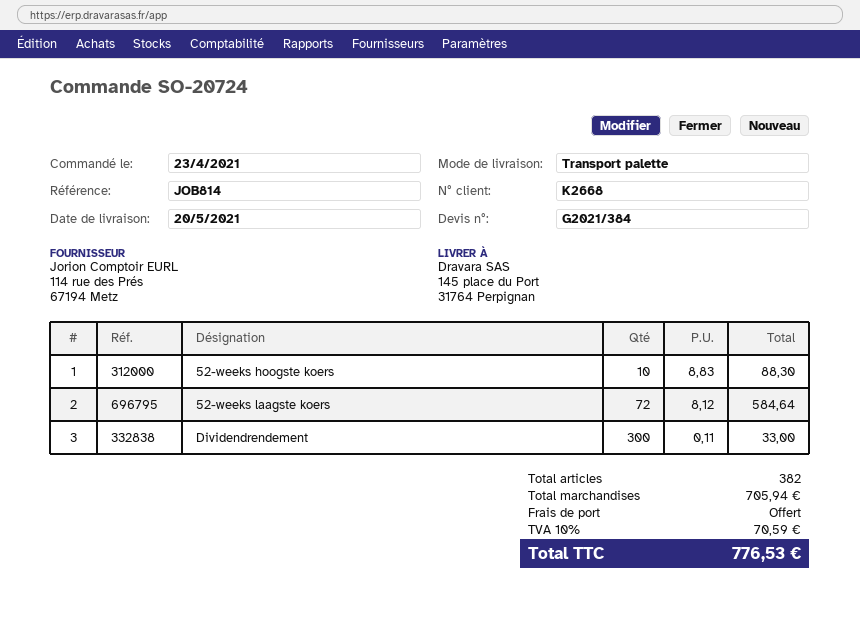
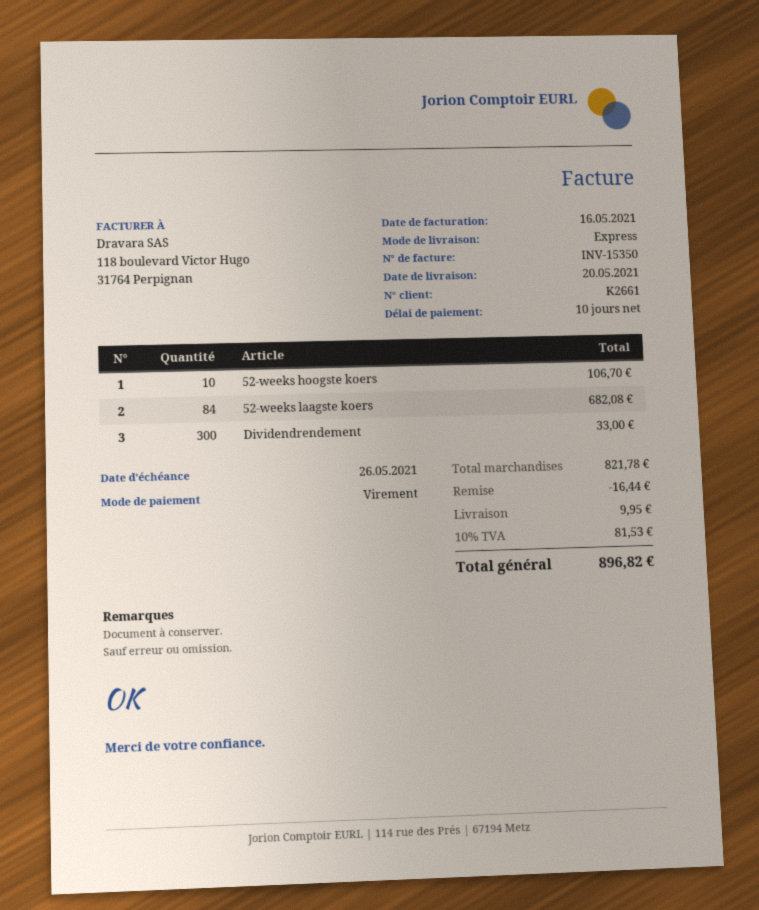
customer number: K2668 -> K2661
shipping method: pallet freight -> express
52-weeks hoogste koers: 10 for 88.30 -> 10 for 106.70
52-weeks laagste koers: 72 for 584.64 -> 84 for 682.08
subtotal: 705.94 -> 821.78
discount: none -> 16.44
shipping: 0.00 -> 9.95
tax: 10% = 70.59 -> 10% = 81.53
total: 776.53 -> 896.82

